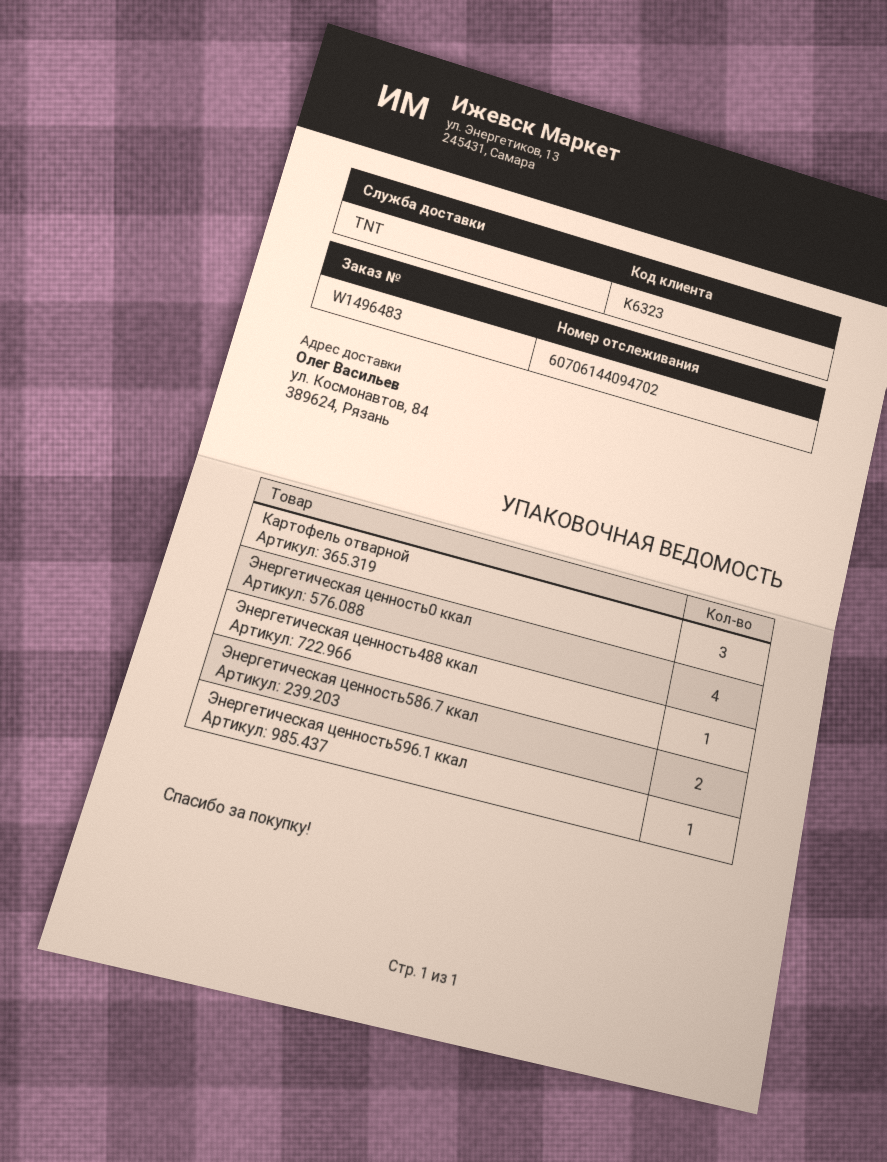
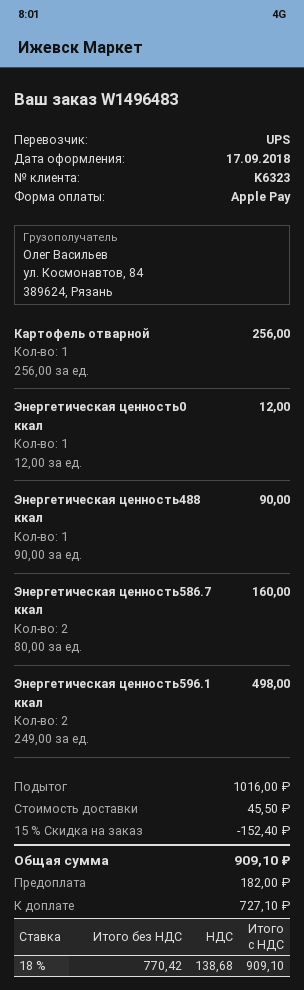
shipping method: TNT -> UPS
Картофель отварной: 3 -> 1
Энергетическая ценность0 ккал: 4 -> 1
Энергетическая ценность596.1 ккал: 1 -> 2

